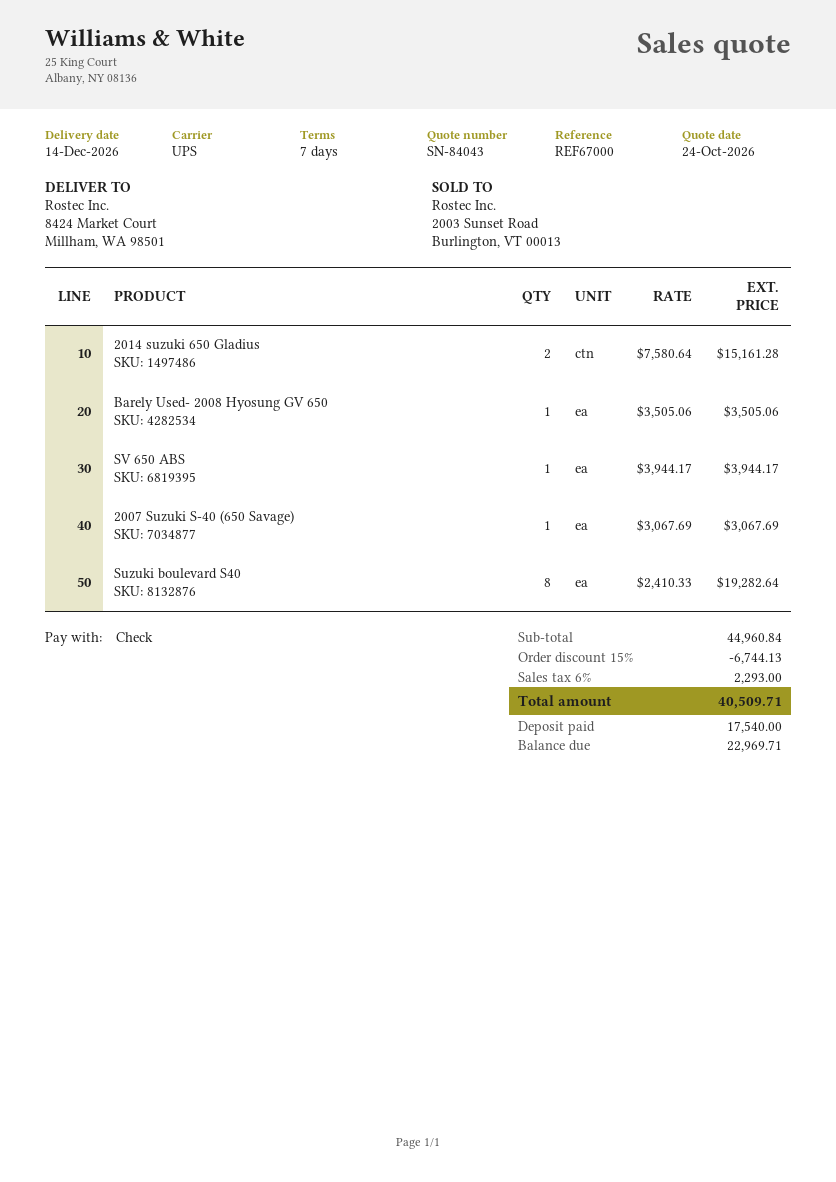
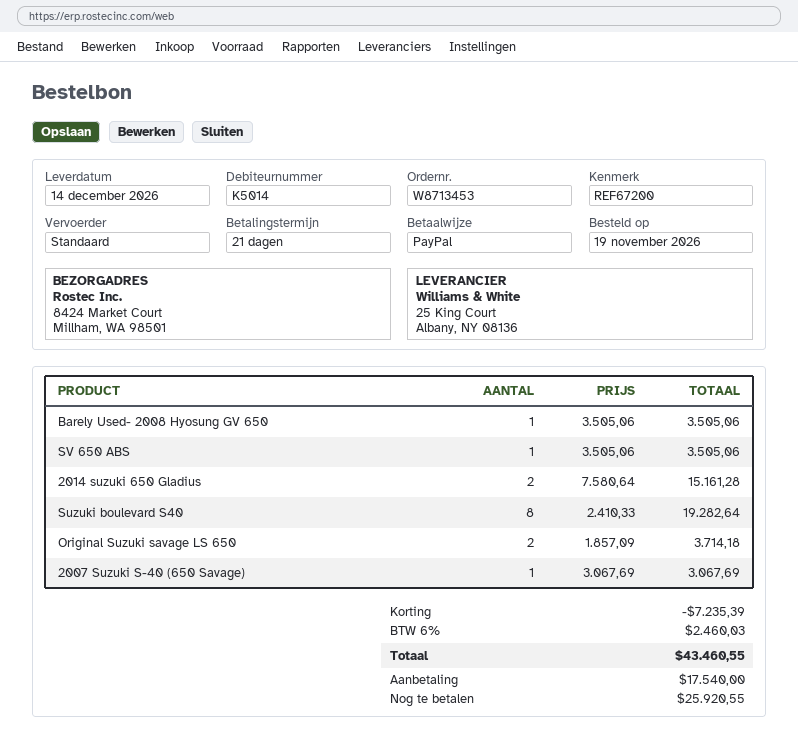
payment terms: 7 days -> 21 days
reference: REF67000 -> REF67200
payment method: cheque -> PayPal
shipping method: UPS -> standard
SV 650 ABS: 1 x 3944.17 = 3944.17 -> 1 x 3505.06 = 3505.06
Original Suzuki savage LS 650: none -> 2 x 1857.09 = 3714.18
discount: 6744.13 -> 7235.39
tax: 6% = 2293.00 -> 6% = 2460.03
total: 40509.71 -> 43460.55
balance: 22969.71 -> 25920.55

